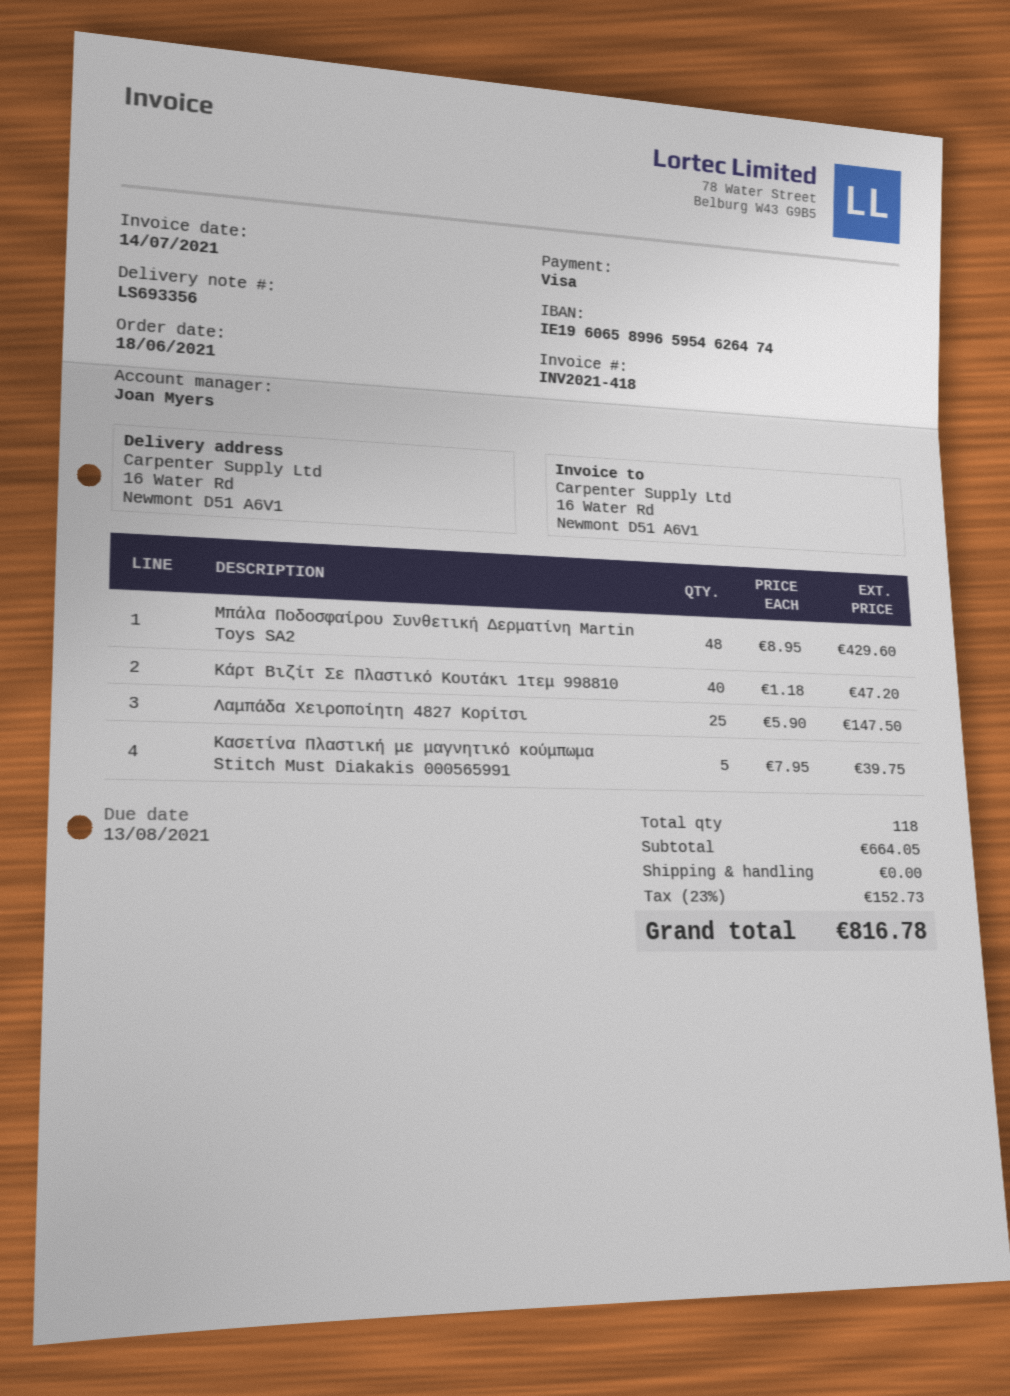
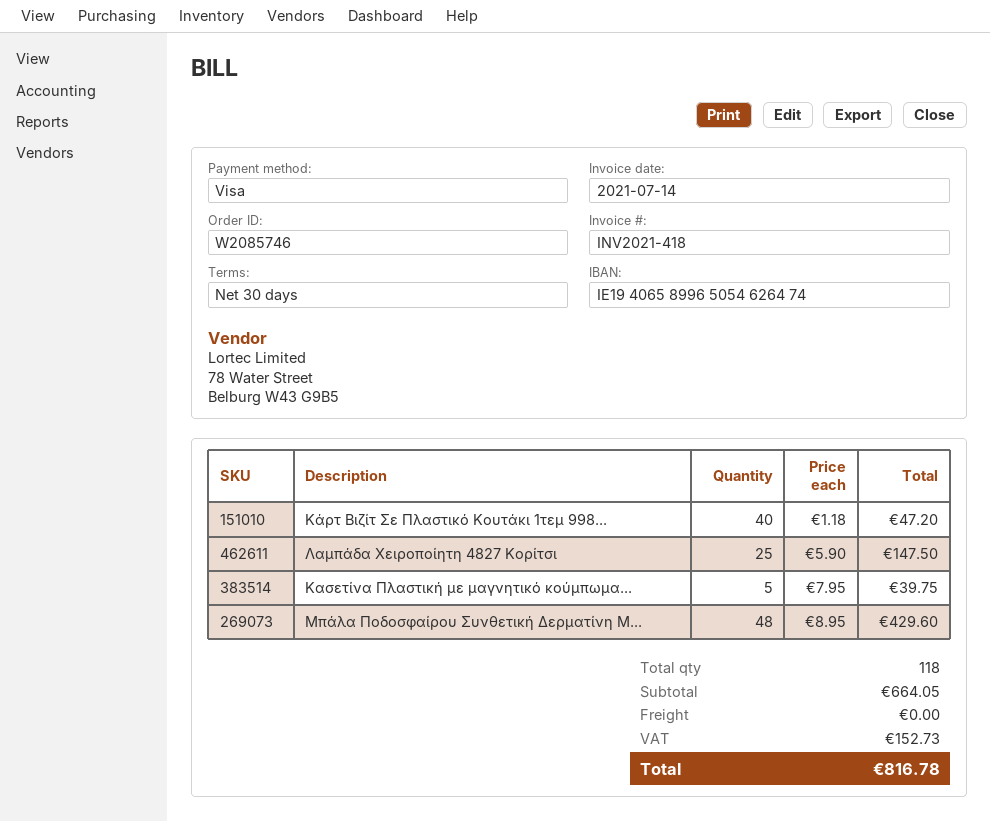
bank account: IE19606589965954626474 -> IE19406589965054626474

